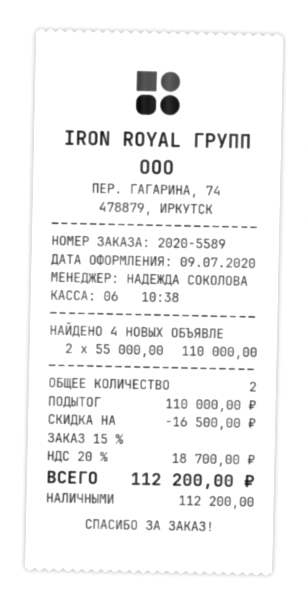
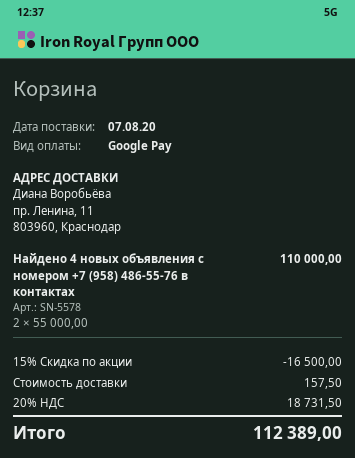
payment method: cash -> Google Pay
shipping: none -> 157.50
tax: 20% = 18700.00 -> 20% = 18731.50
total: 112200.00 -> 112389.00

